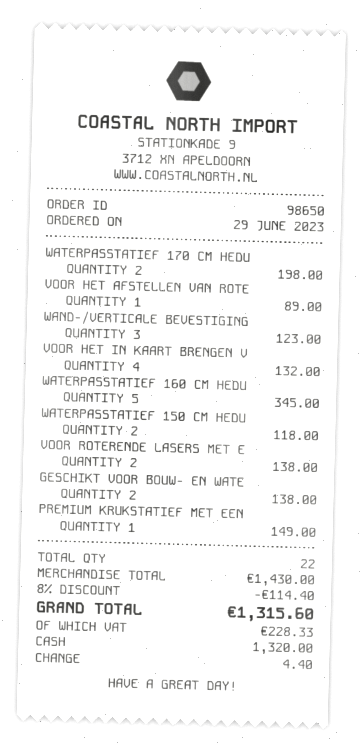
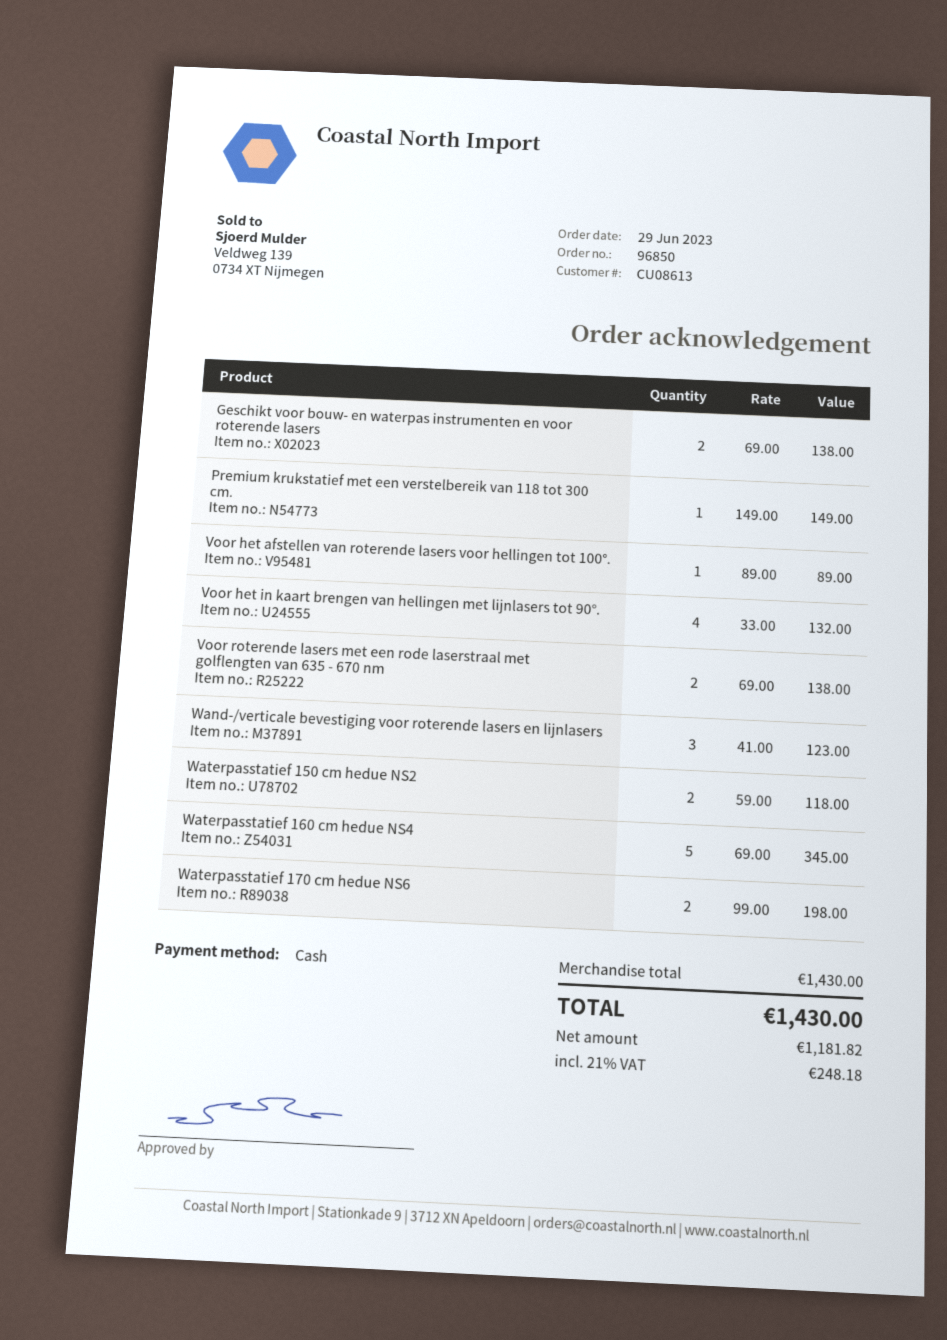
order number: 98650 -> 96850
discount: 8% = 114.40 -> none
tax: 228.33 -> 248.18
total: 1315.60 -> 1430.00

